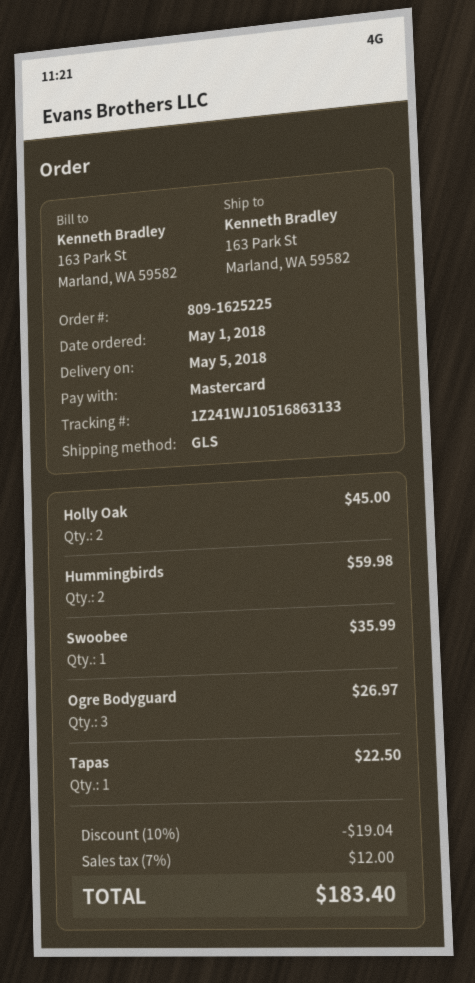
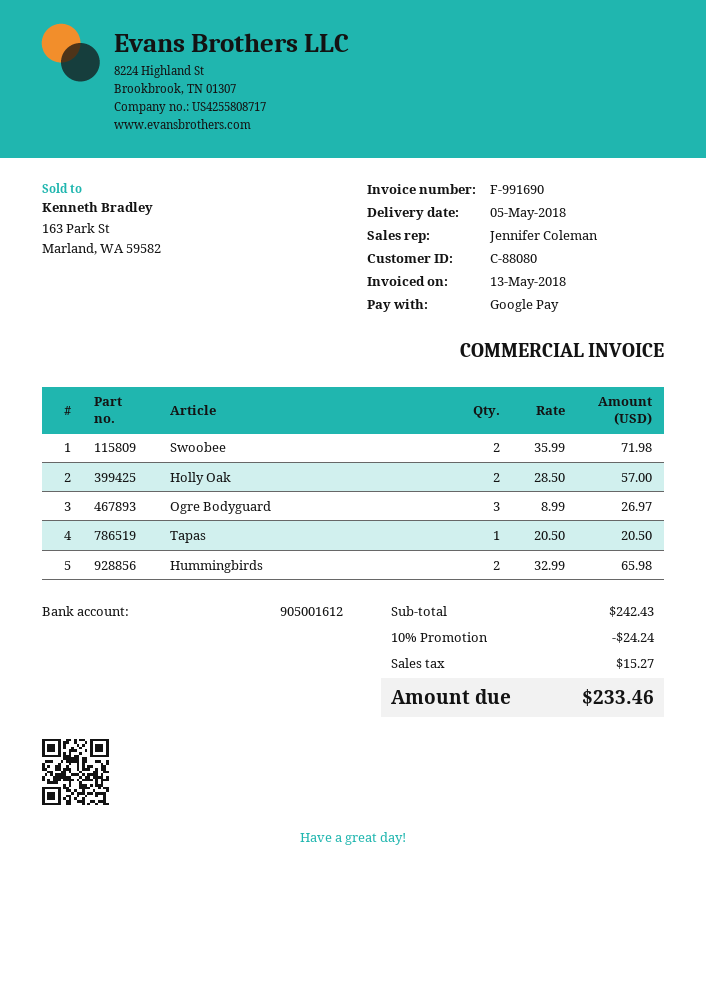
payment method: Mastercard -> Google Pay
Holly Oak: 2 for 45.00 -> 2 for 57.00
Hummingbirds: 2 for 59.98 -> 2 for 65.98
Swoobee: 1 for 35.99 -> 2 for 71.98
Tapas: 1 for 22.50 -> 1 for 20.50
discount: 10% = 19.04 -> 10% = 24.24
tax: 12.00 -> 15.27
total: 183.40 -> 233.46

